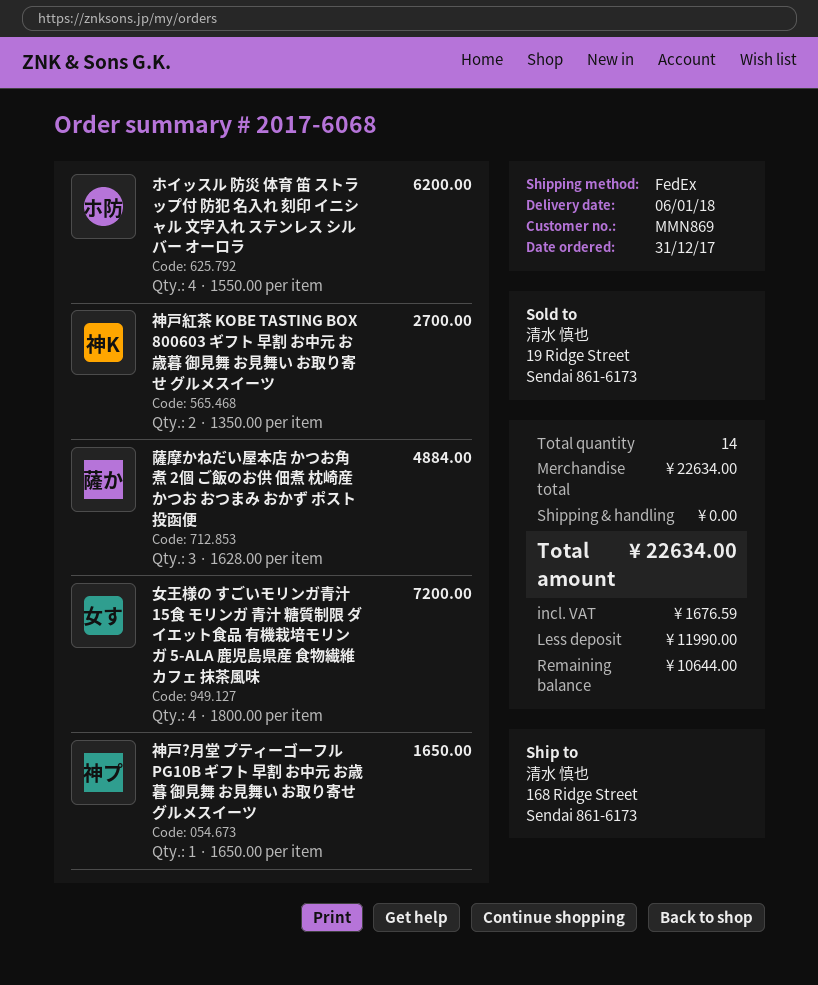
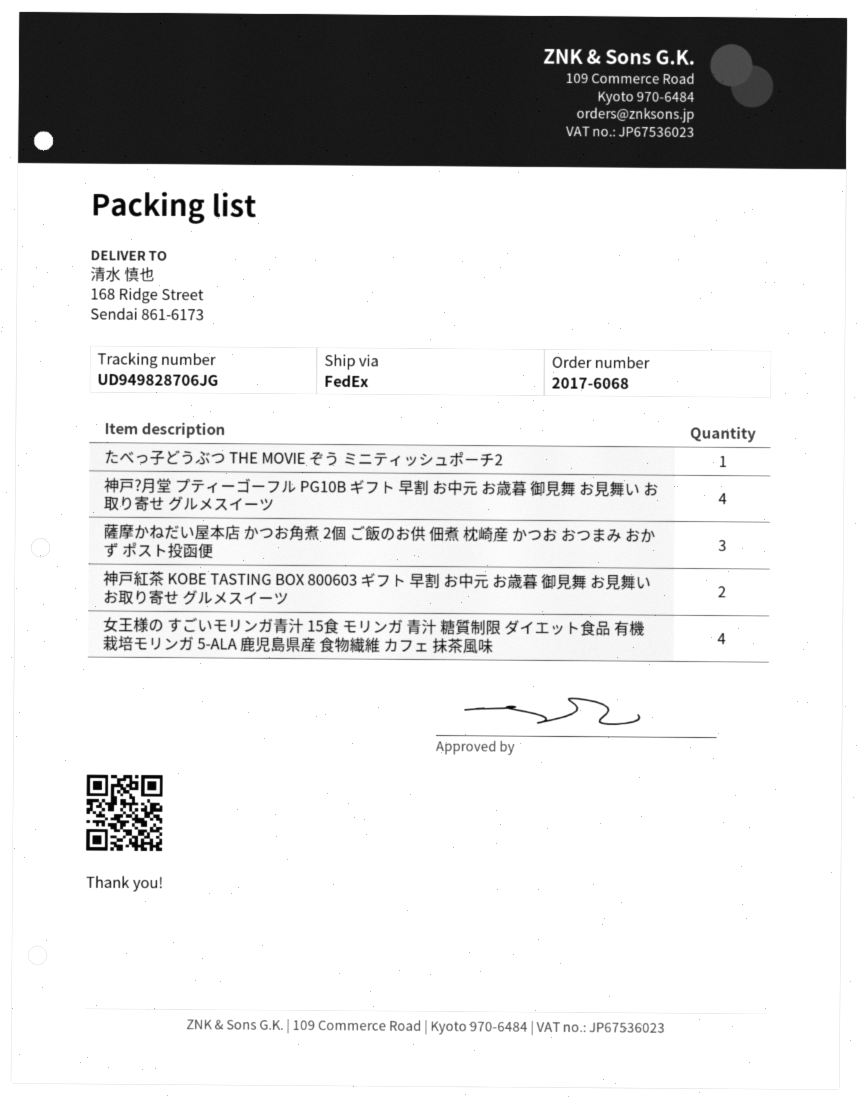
ホイッスル 防災 体育 笛 ストラップ付 防犯 名入れ 刻印 イニシャル 文字入れ ステンレス シルバー オーロラ: 4 -> none
神戸?月堂 プティーゴーフル PG10B ギフト 早割 お中元 お歳暮 御見舞 お見舞い お取り寄せ グルメスイーツ: 1 -> 4
たべっ子どうぶつ THE MOVIE ぞう ミニティッシュポーチ2: none -> 1

